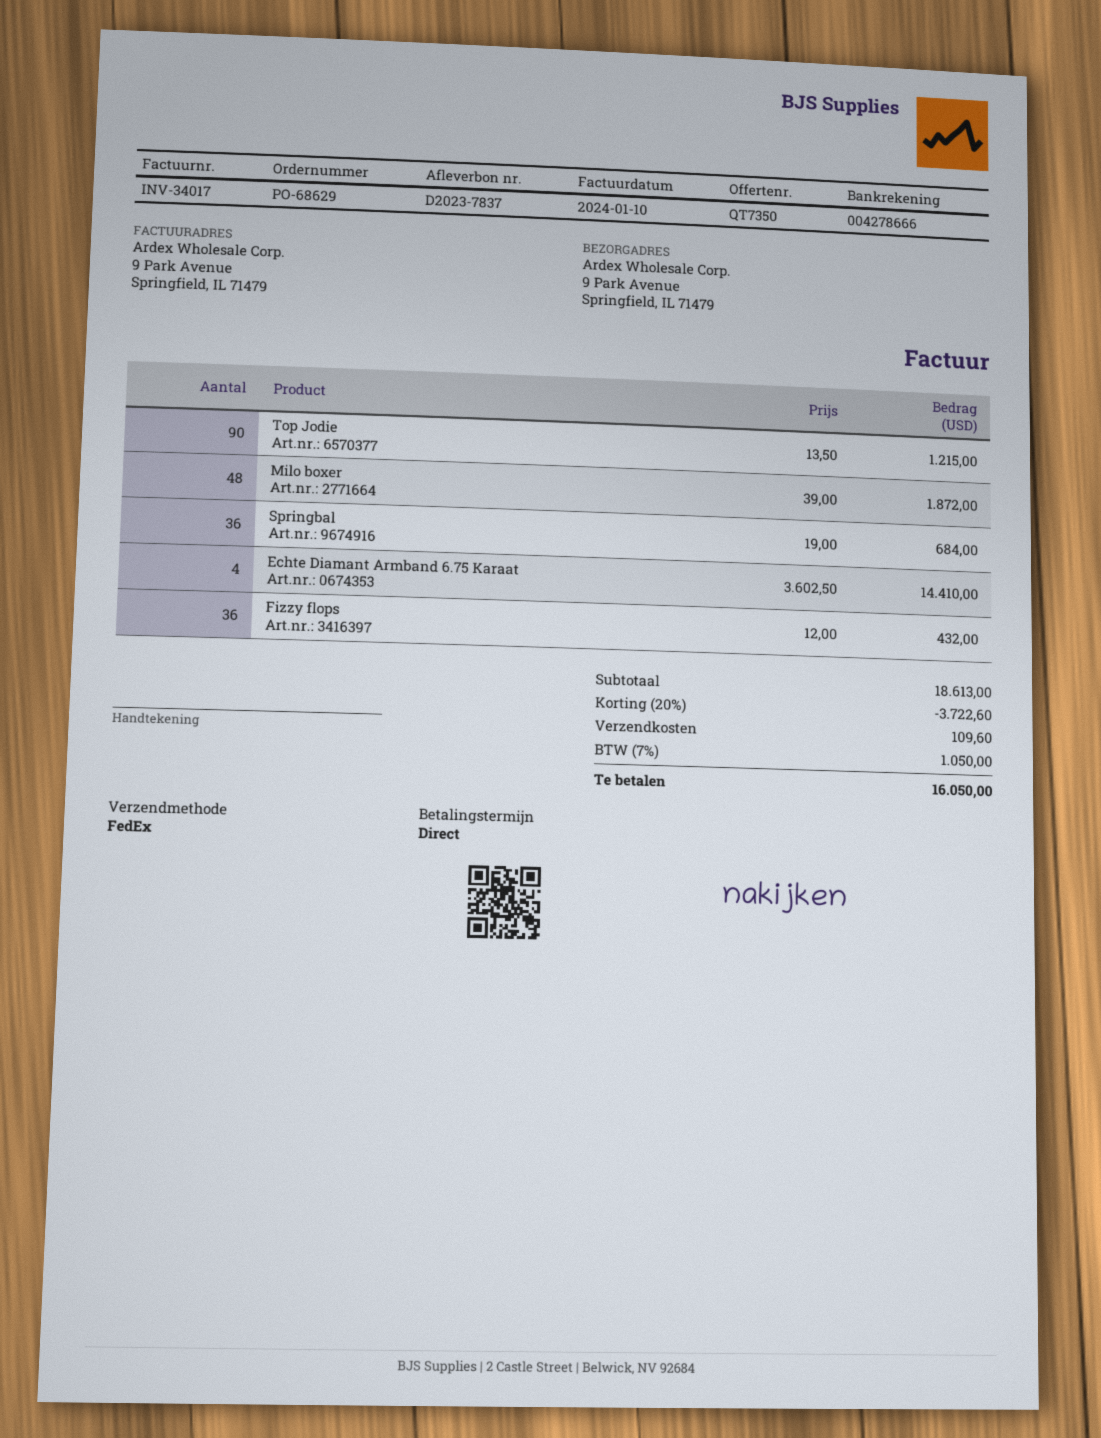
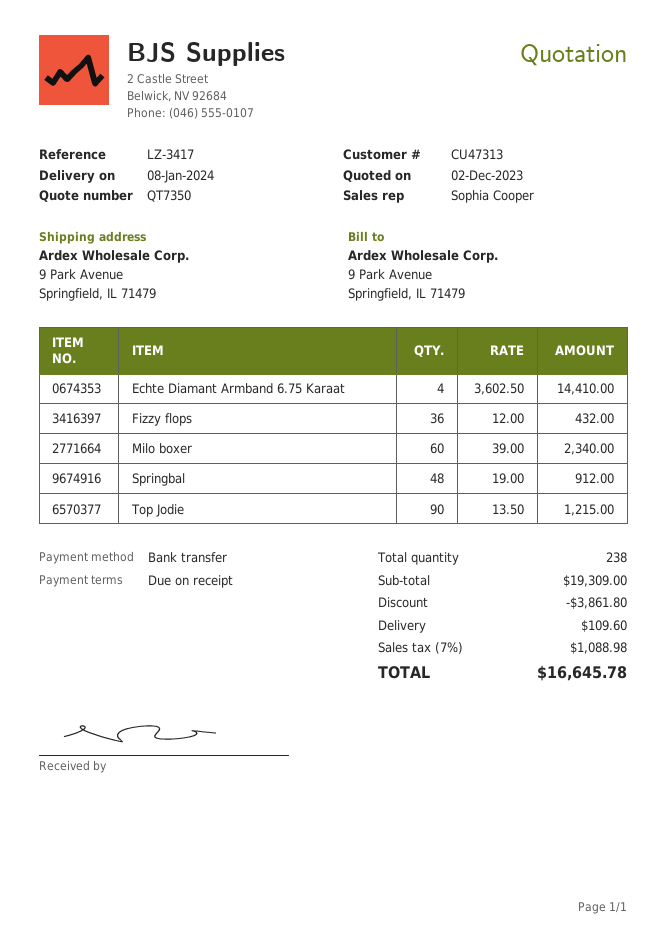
Milo boxer: 48 x 39.00 = 1872.00 -> 60 x 39.00 = 2340.00
Springbal: 36 x 19.00 = 684.00 -> 48 x 19.00 = 912.00
subtotal: 18613.00 -> 19309.00
discount: 3722.60 -> 3861.80
tax: 7% = 1050.00 -> 7% = 1088.98
total: 16050.00 -> 16645.78

